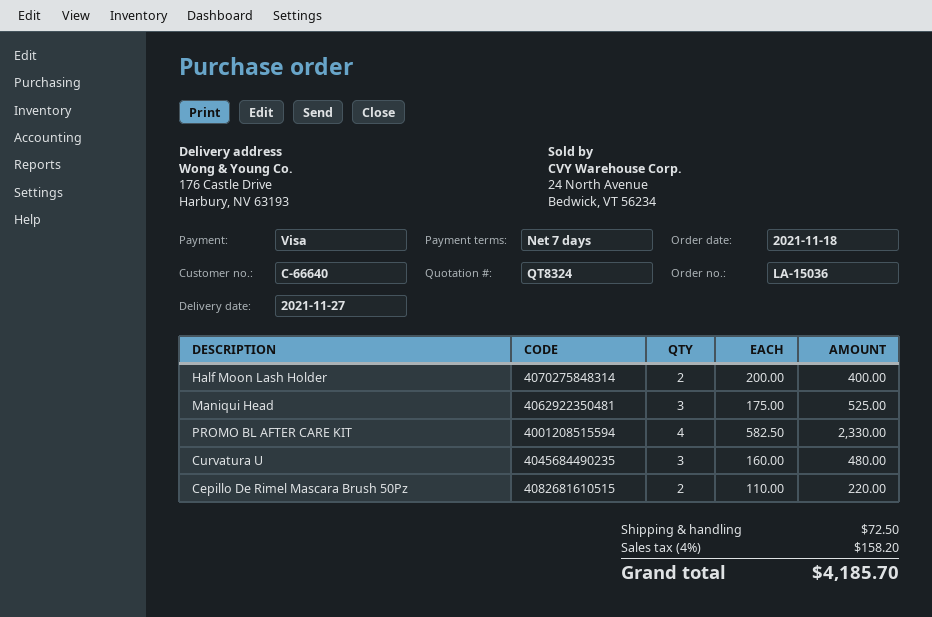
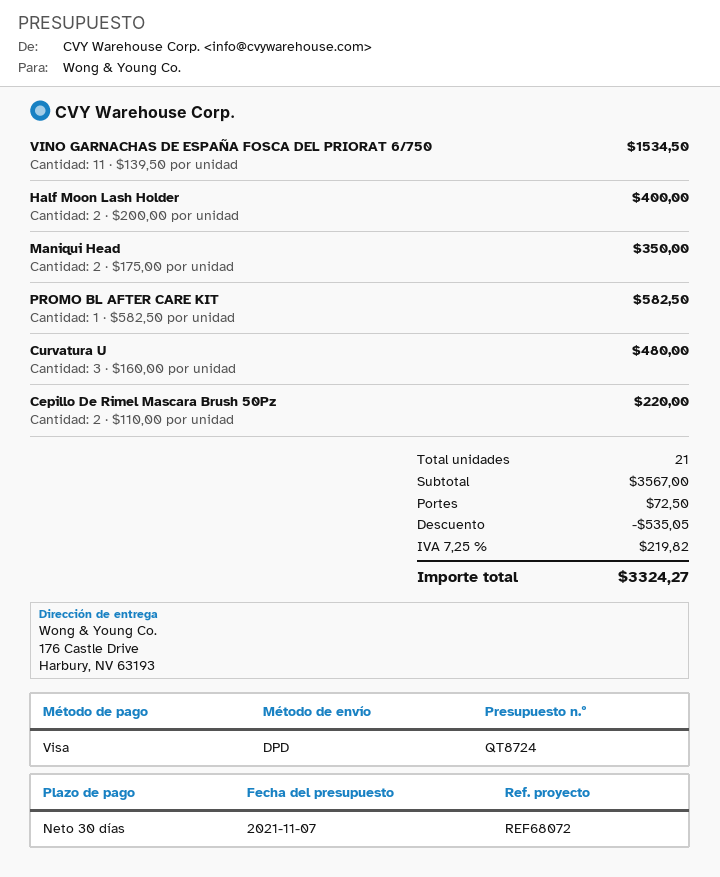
quote number: QT8324 -> QT8724
payment terms: 7 days -> 30 days
Maniqui Head: 3 x 175.00 = 525.00 -> 2 x 175.00 = 350.00
PROMO BL AFTER CARE KIT: 4 x 582.50 = 2330.00 -> 1 x 582.50 = 582.50
VINO GARNACHAS DE ESPAÑA FOSCA DEL PRIORAT 6/750: none -> 11 x 139.50 = 1534.50
discount: none -> 535.05
tax: 4% = 158.20 -> 7.25% = 219.82
total: 4185.70 -> 3324.27

